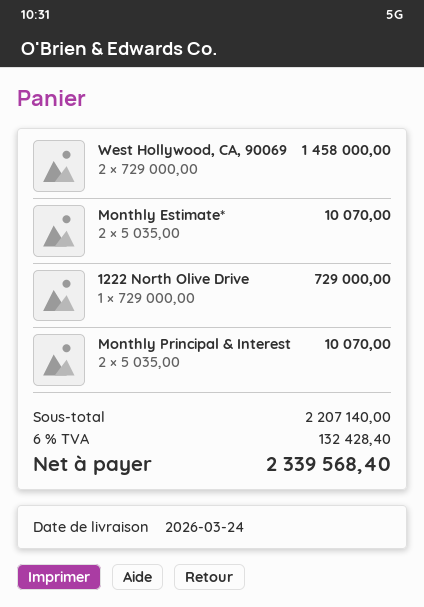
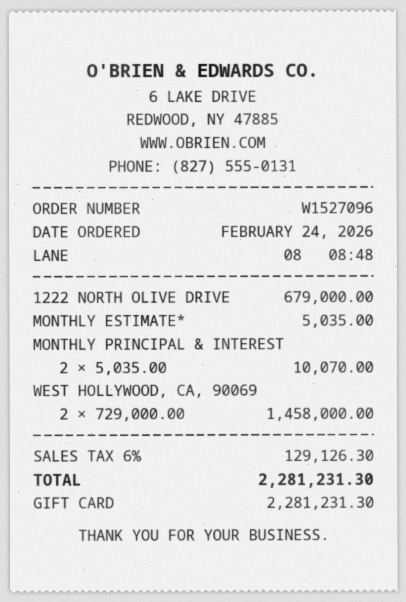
Monthly Estimate*: 2 x 5035.00 = 10070.00 -> 1 x 5035.00 = 5035.00
1222 North Olive Drive: 1 x 729000.00 = 729000.00 -> 1 x 679000.00 = 679000.00
tax: 6% = 132428.40 -> 6% = 129126.30
total: 2339568.40 -> 2281231.30

